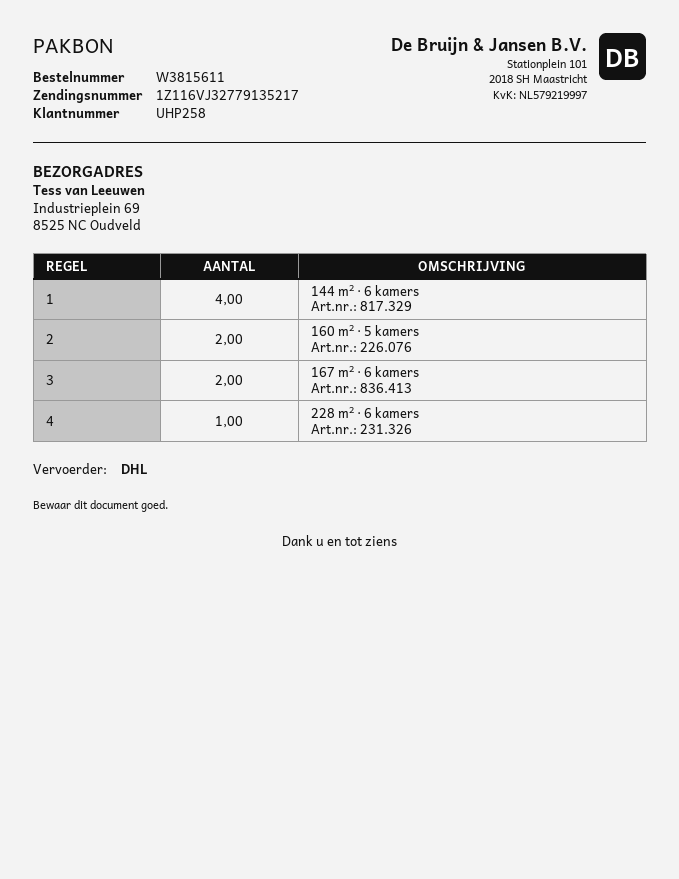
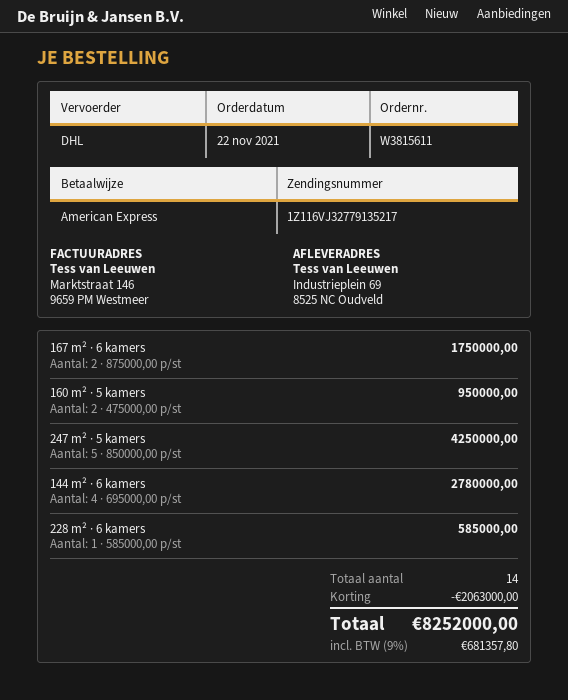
247 m² · 5 kamers: none -> 5

